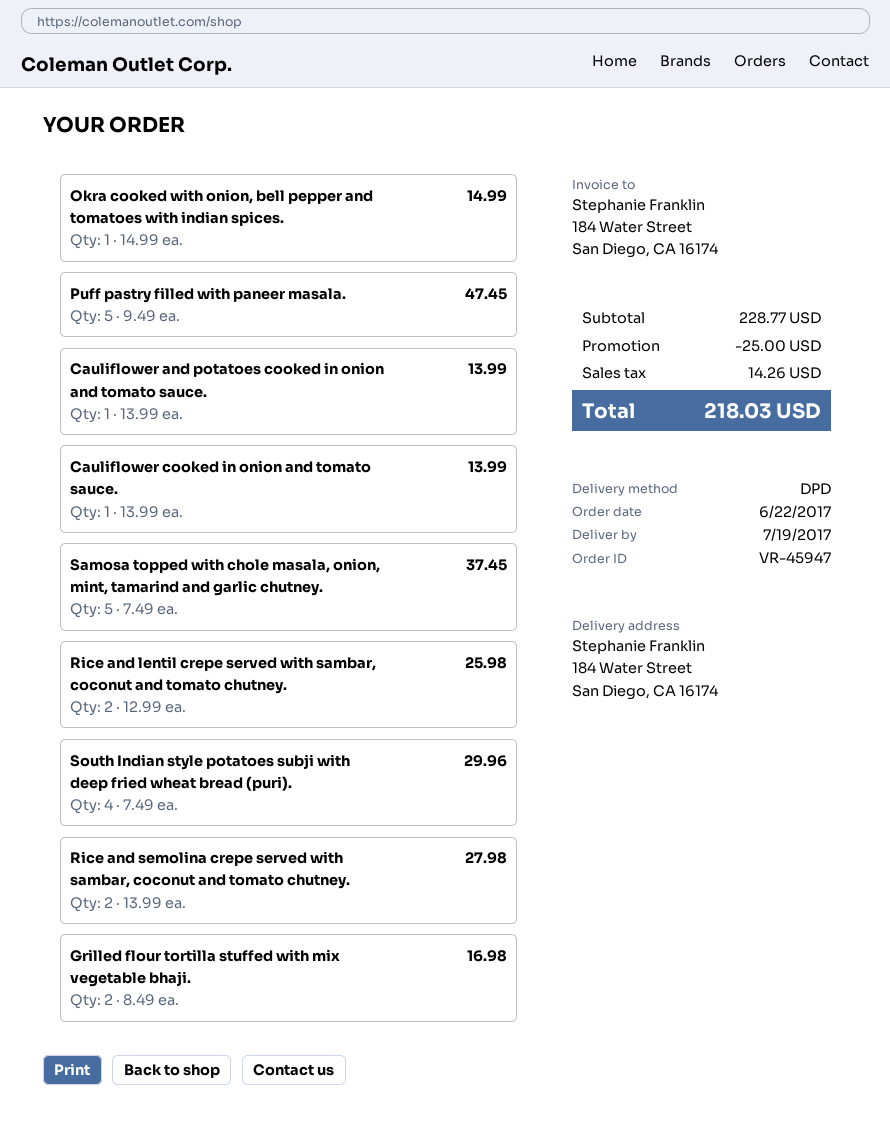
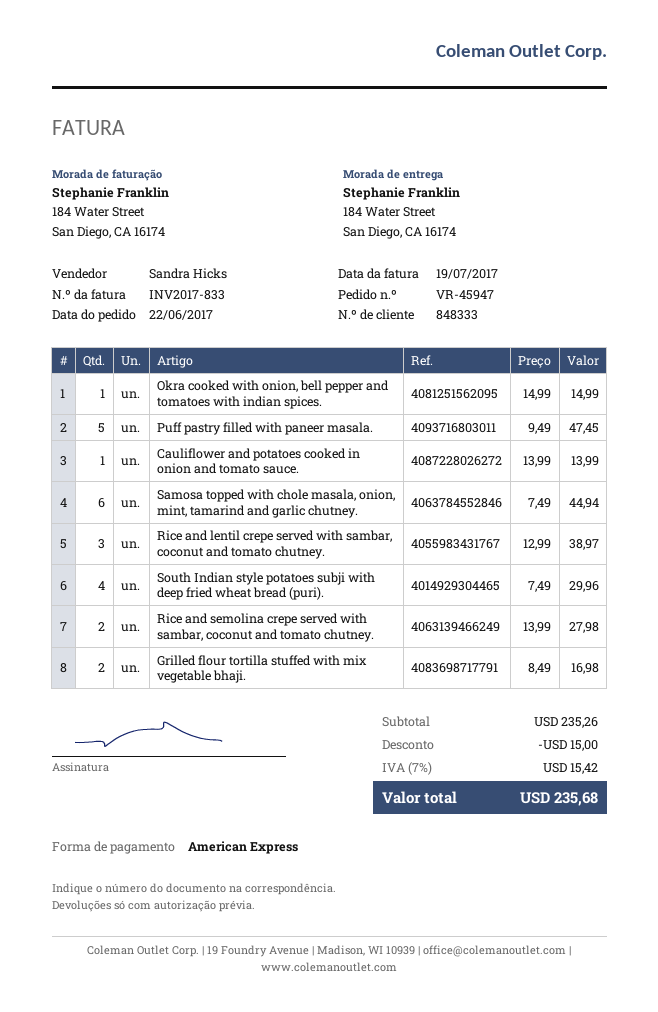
Cauliflower cooked in onion and tomato sauce.: 1 x 13.99 = 13.99 -> none
Samosa topped with chole masala, onion, mint, tamarind and garlic chutney.: 5 x 7.49 = 37.45 -> 6 x 7.49 = 44.94
Rice and lentil crepe served with sambar, coconut and tomato chutney.: 2 x 12.99 = 25.98 -> 3 x 12.99 = 38.97
subtotal: 228.77 -> 235.26
discount: 25.00 -> 15.00
tax: 14.26 -> 15.42
total: 218.03 -> 235.68

